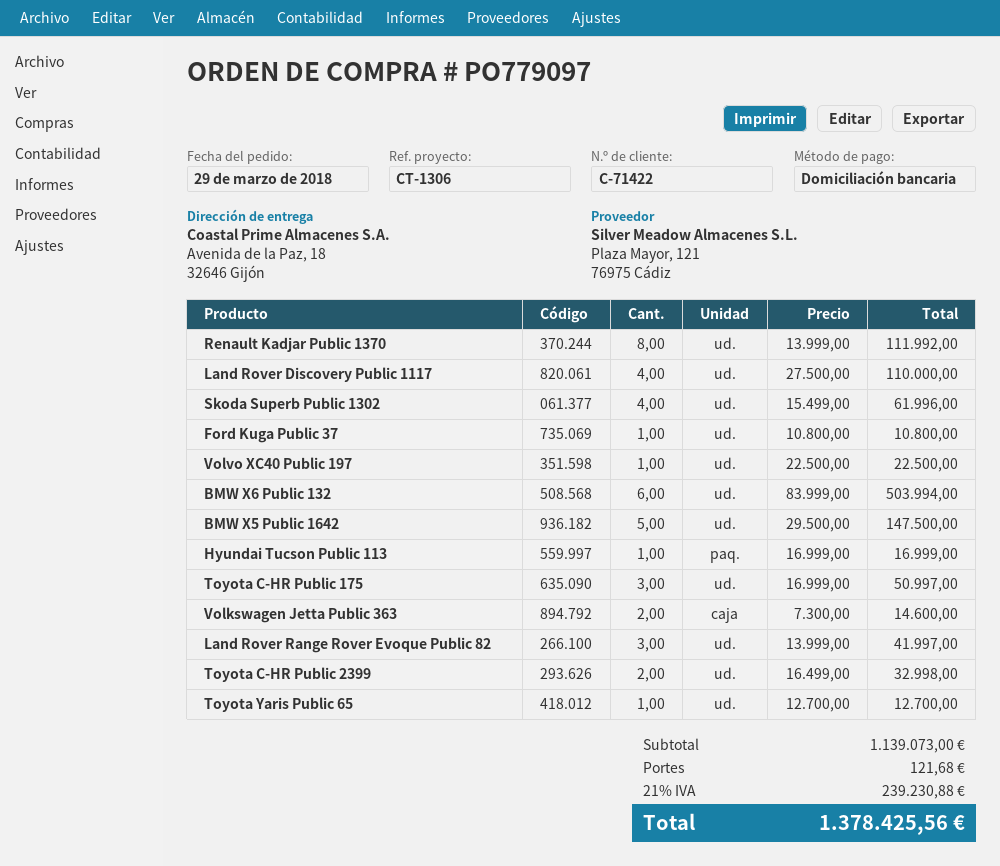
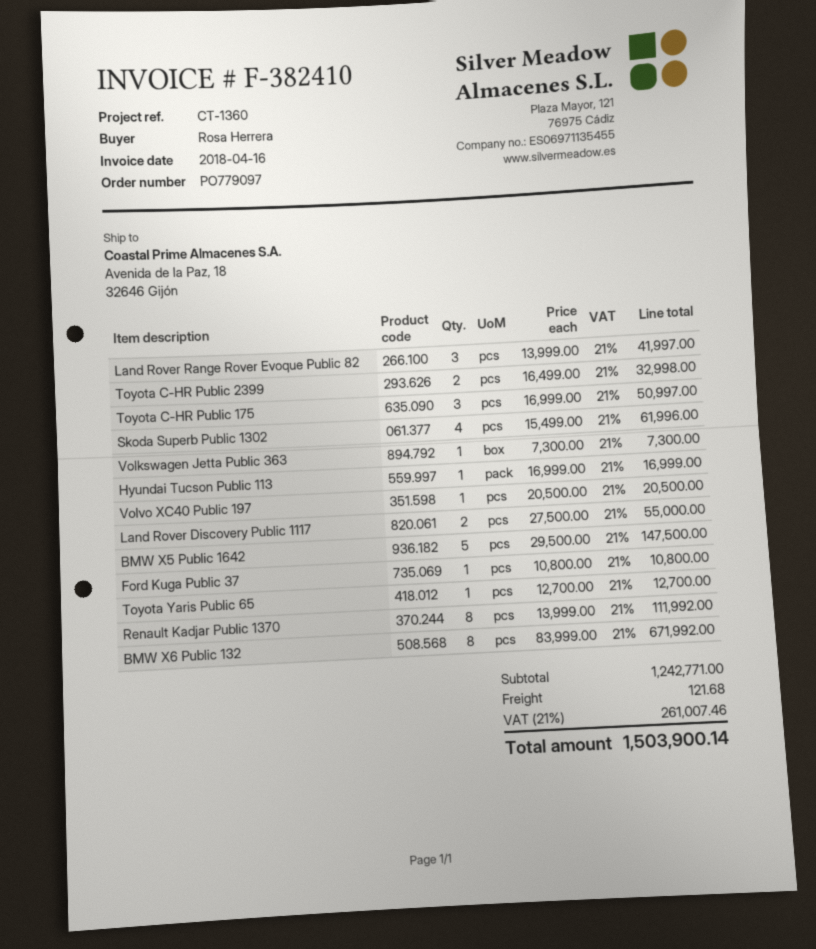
reference: CT-1306 -> CT-1360
Land Rover Discovery Public 1117: 4 x 27500.00 = 110000.00 -> 2 x 27500.00 = 55000.00
Volvo XC40 Public 197: 1 x 22500.00 = 22500.00 -> 1 x 20500.00 = 20500.00
BMW X6 Public 132: 6 x 83999.00 = 503994.00 -> 8 x 83999.00 = 671992.00
Volkswagen Jetta Public 363: 2 x 7300.00 = 14600.00 -> 1 x 7300.00 = 7300.00
subtotal: 1139073.00 -> 1242771.00
tax: 21% = 239230.88 -> 21% = 261007.46
total: 1378425.56 -> 1503900.14

